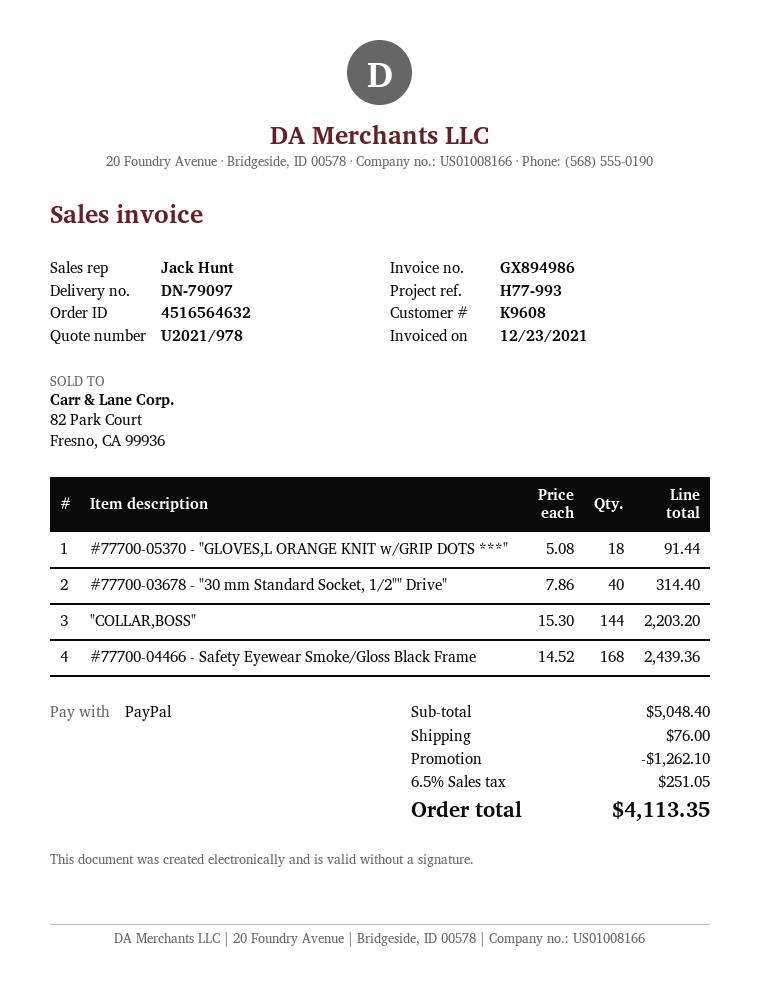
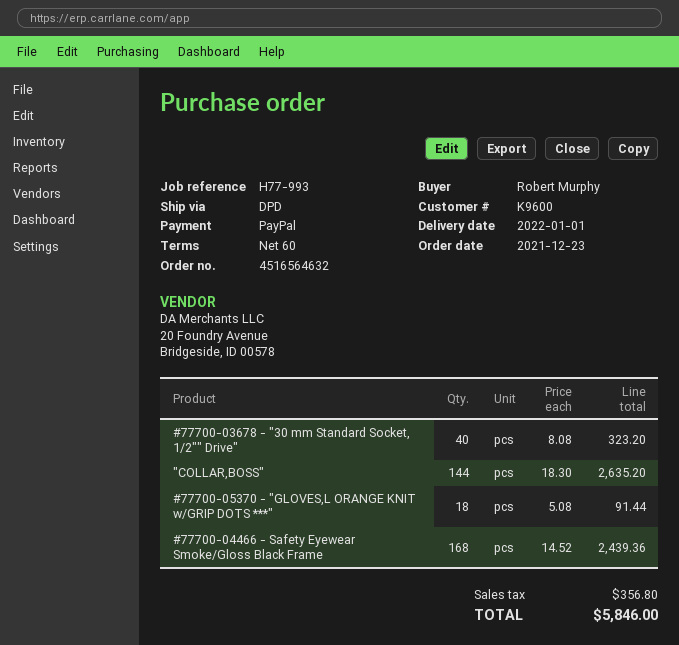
customer number: K9608 -> K9600
#77700-03678 - "30 mm Standard Socket, 1/2"" Drive": 40 x 7.86 = 314.40 -> 40 x 8.08 = 323.20
"COLLAR,BOSS": 144 x 15.30 = 2203.20 -> 144 x 18.30 = 2635.20
discount: 1262.10 -> none
shipping: 76.00 -> none
tax: 251.05 -> 356.80
total: 4113.35 -> 5846.00

